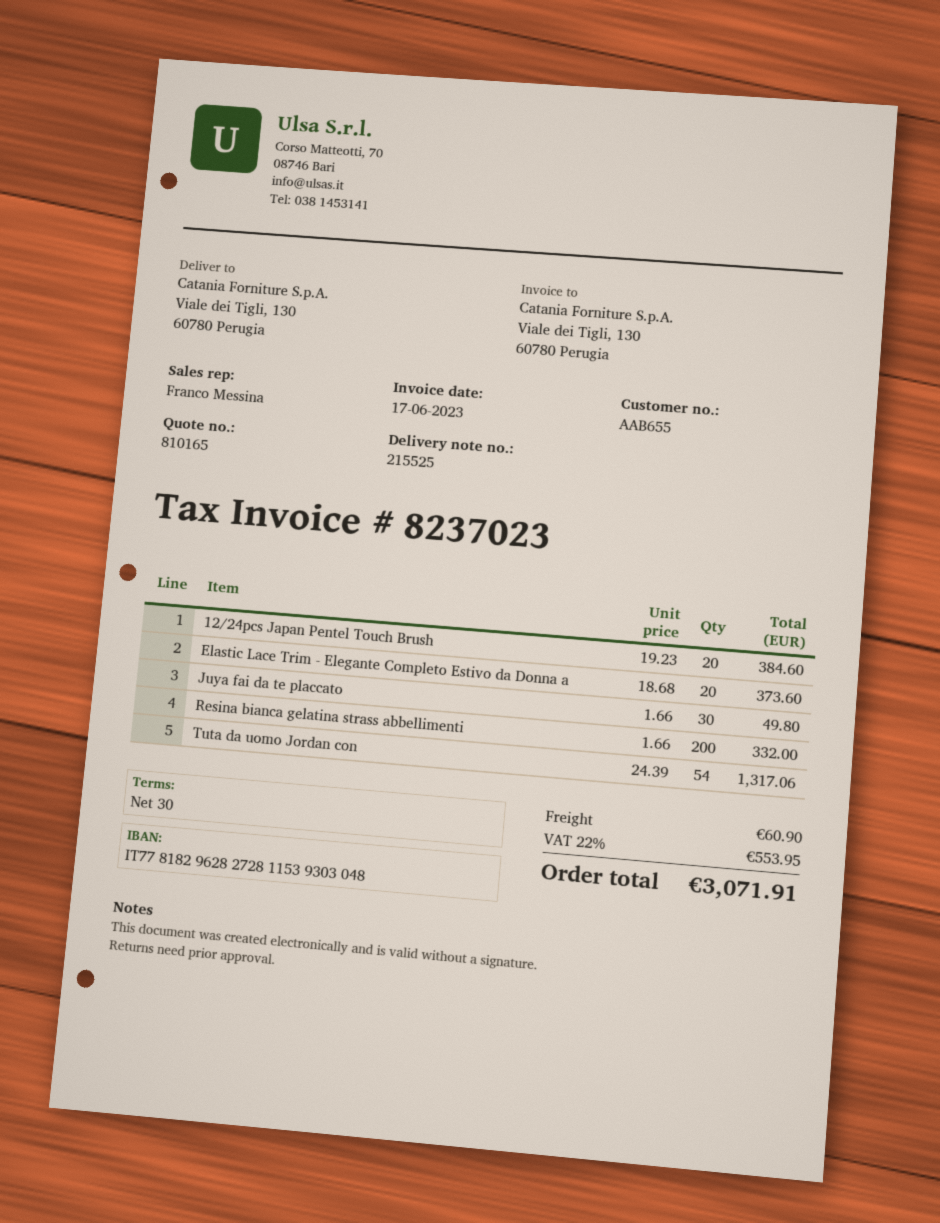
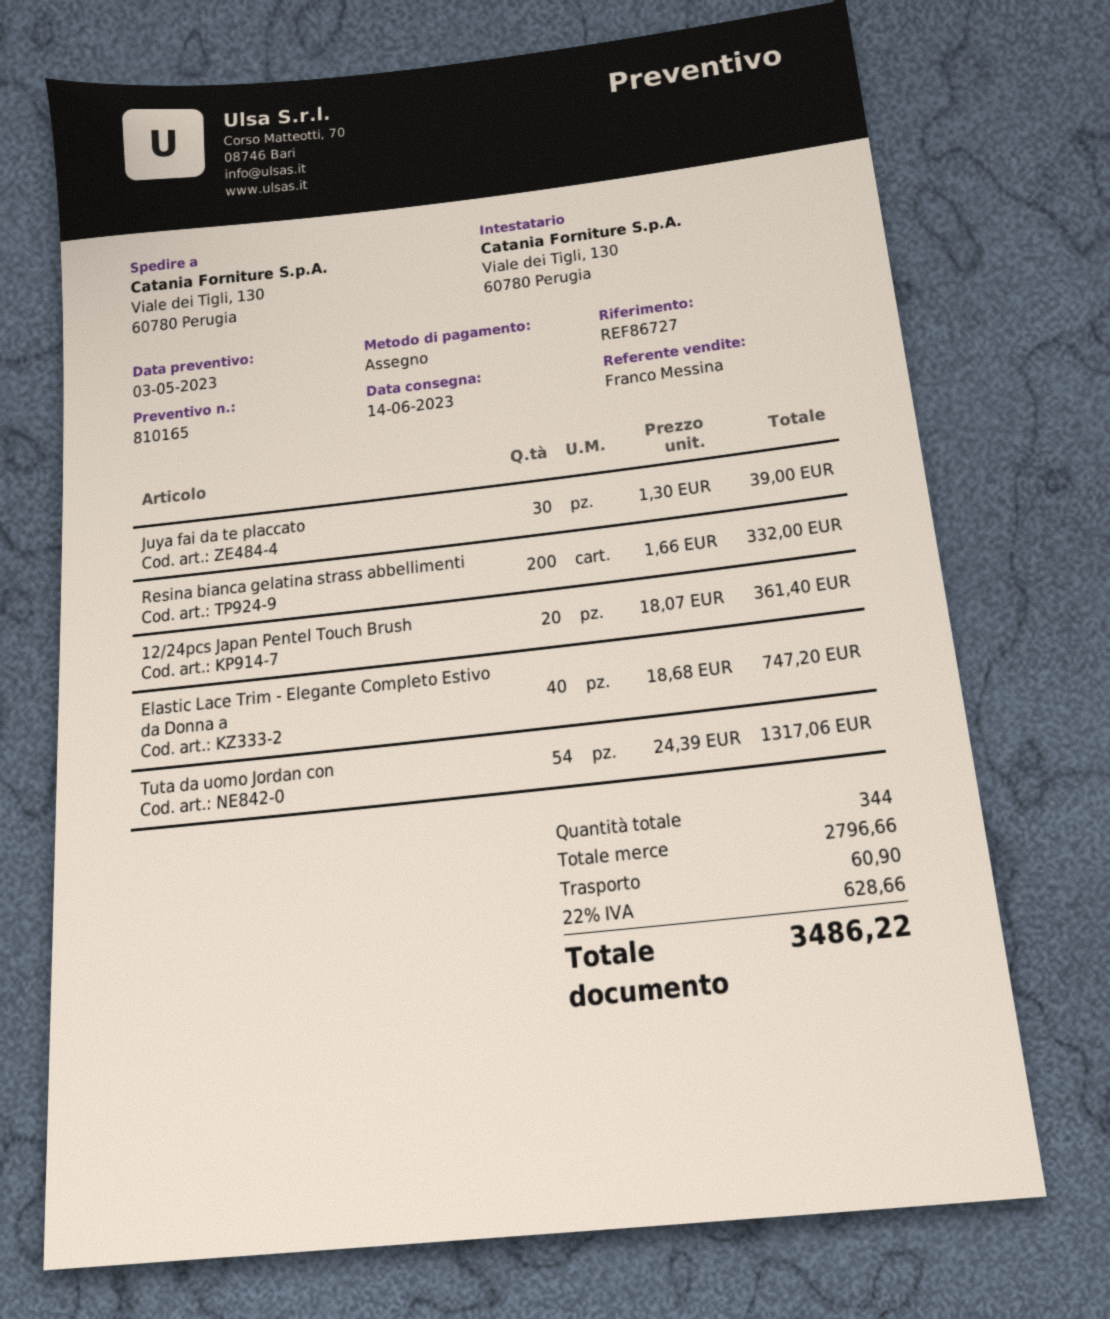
12/24pcs Japan Pentel Touch Brush: 20 x 19.23 = 384.60 -> 20 x 18.07 = 361.40
Elastic Lace Trim - Elegante Completo Estivo da Donna a: 20 x 18.68 = 373.60 -> 40 x 18.68 = 747.20
Juya fai da te placcato: 30 x 1.66 = 49.80 -> 30 x 1.30 = 39.00
tax: 22% = 553.95 -> 22% = 628.66
total: 3071.91 -> 3486.22

